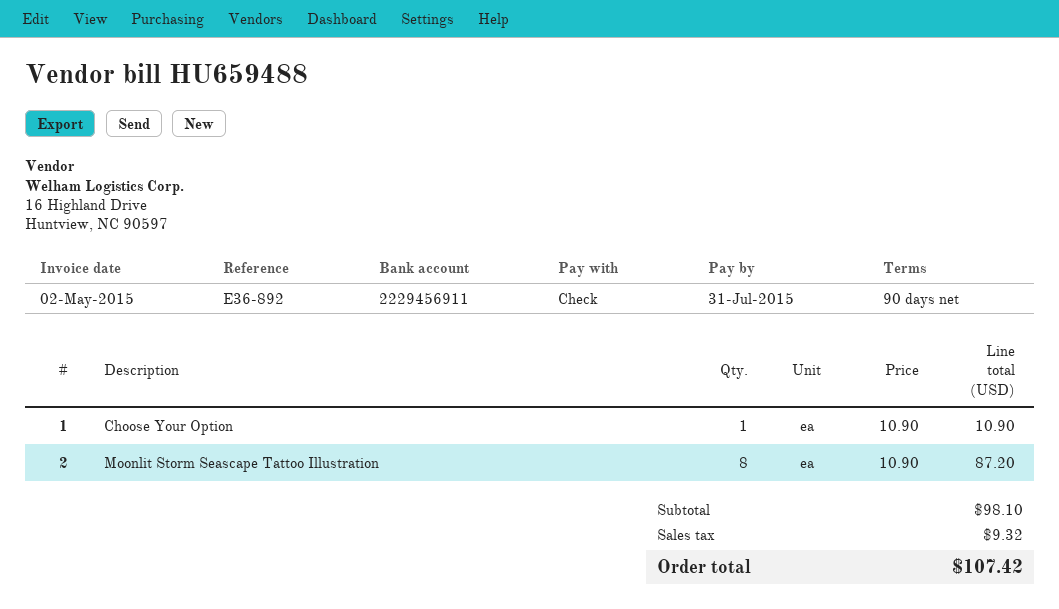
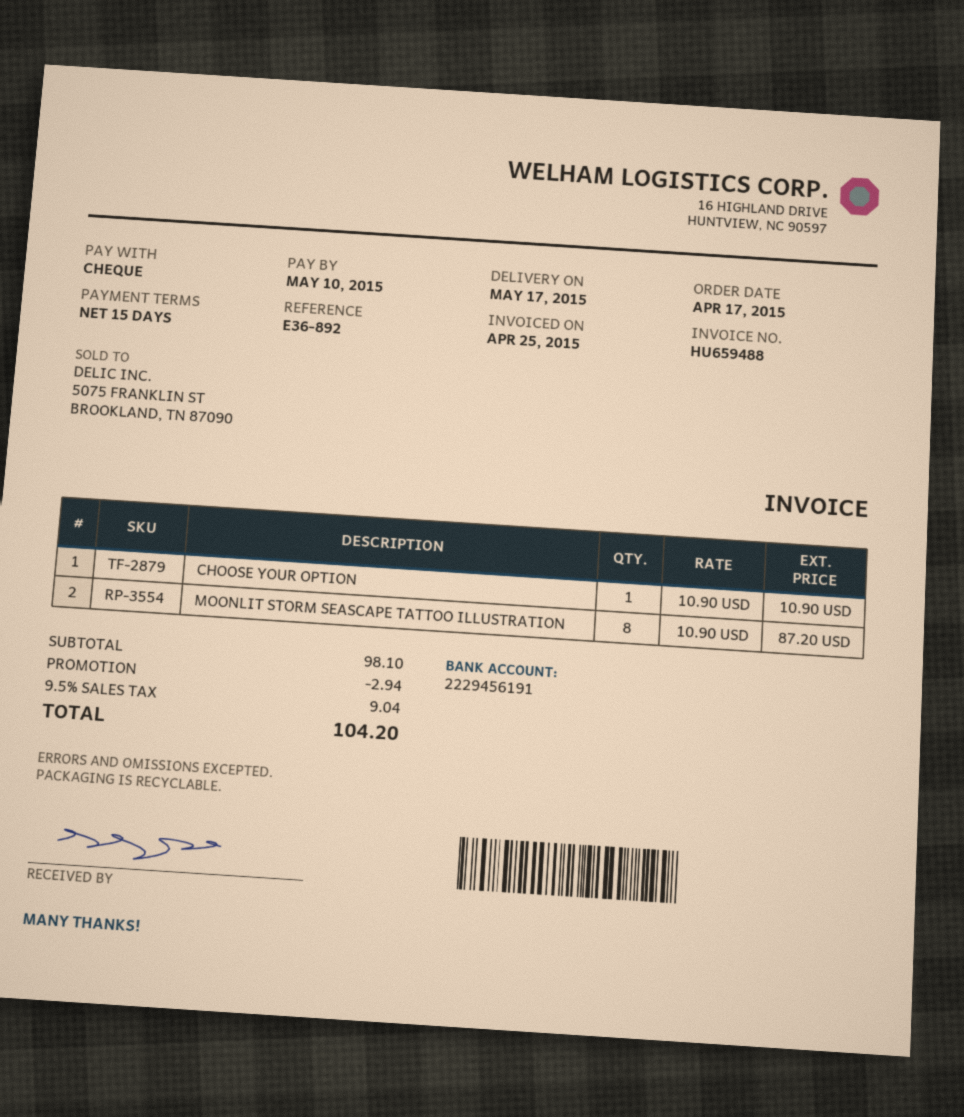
invoice date: 2015-05-02 -> 2015-04-25
payment terms: 90 days -> 15 days
due date: 2015-07-31 -> 2015-05-10
bank account: 2229456911 -> 2229456191
discount: none -> 2.94
tax: 9.32 -> 9.04
total: 107.42 -> 104.20

